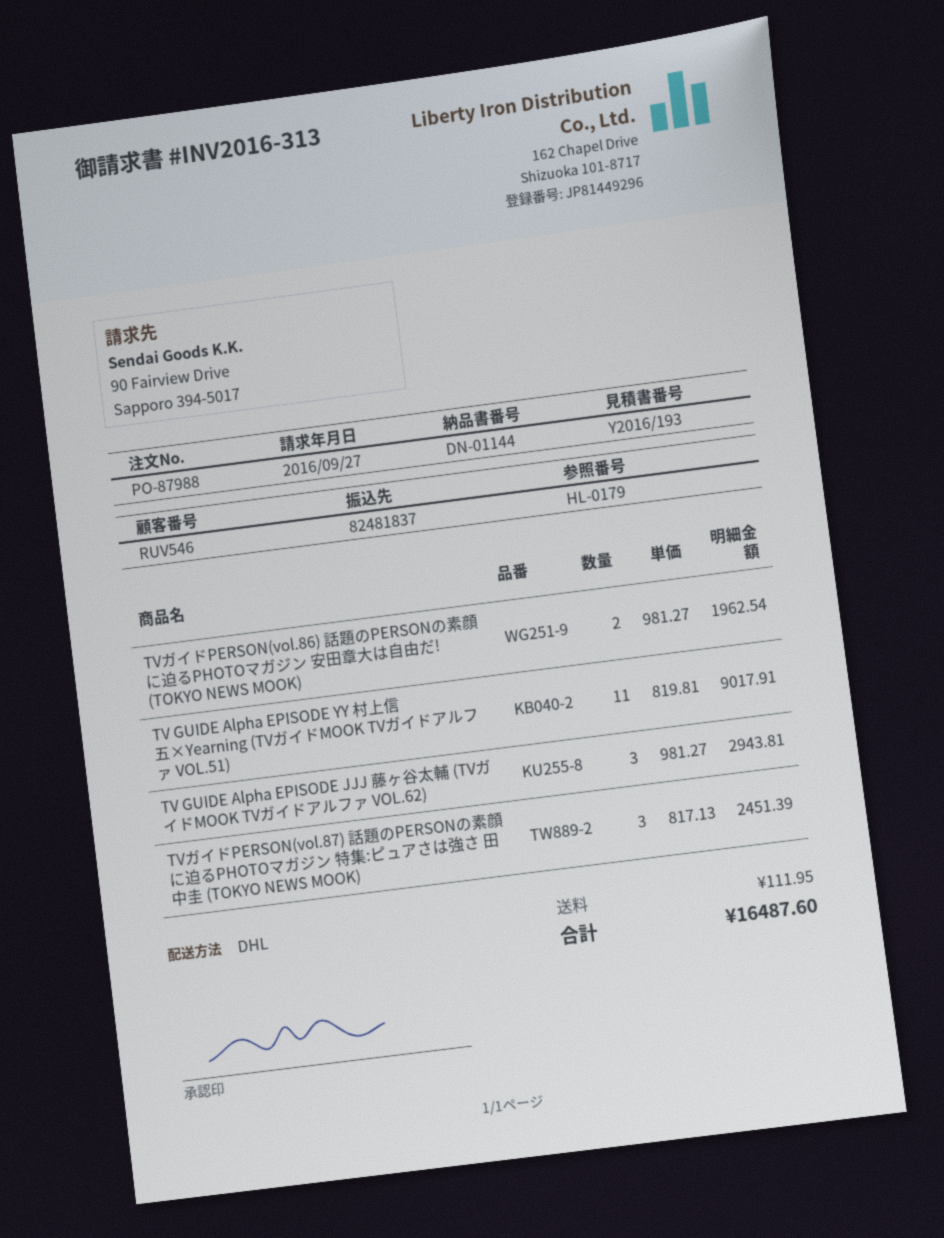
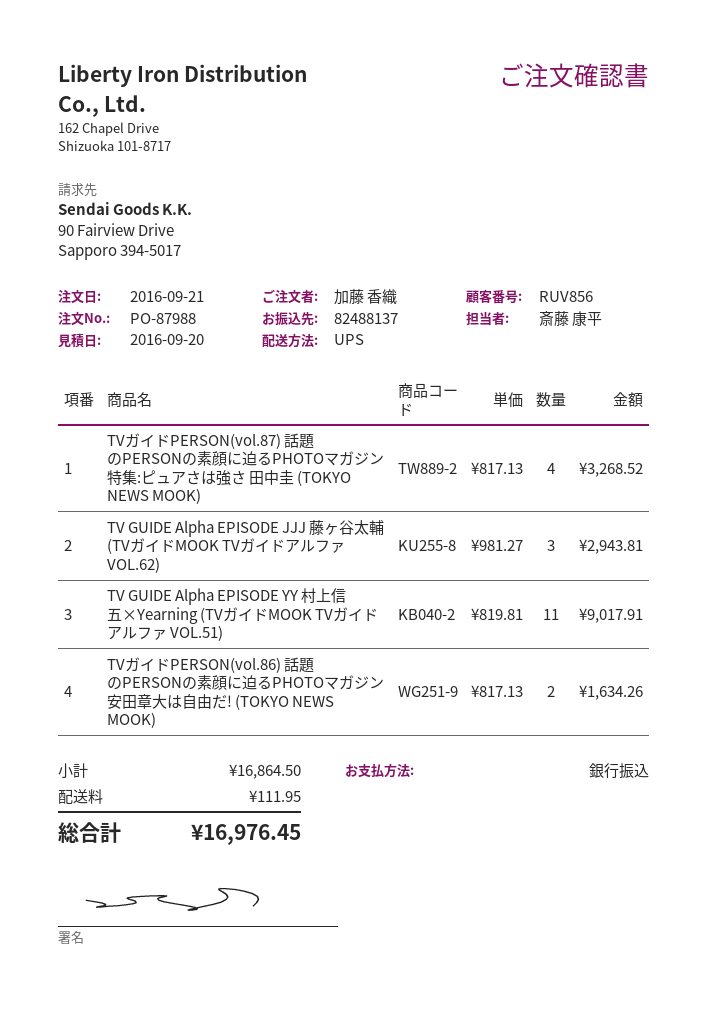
customer number: RUV546 -> RUV856
bank account: 82481837 -> 82488137
shipping method: DHL -> UPS
TVガイドPERSON(vol.86) 話題のPERSONの素顔に迫るPHOTOマガジン 安田章大は自由だ! (TOKYO NEWS MOOK): 2 x 981.27 = 1962.54 -> 2 x 817.13 = 1634.26
TVガイドPERSON(vol.87) 話題のPERSONの素顔に迫るPHOTOマガジン 特集:ピュアさは強さ 田中圭 (TOKYO NEWS MOOK): 3 x 817.13 = 2451.39 -> 4 x 817.13 = 3268.52
total: 16487.60 -> 16976.45

